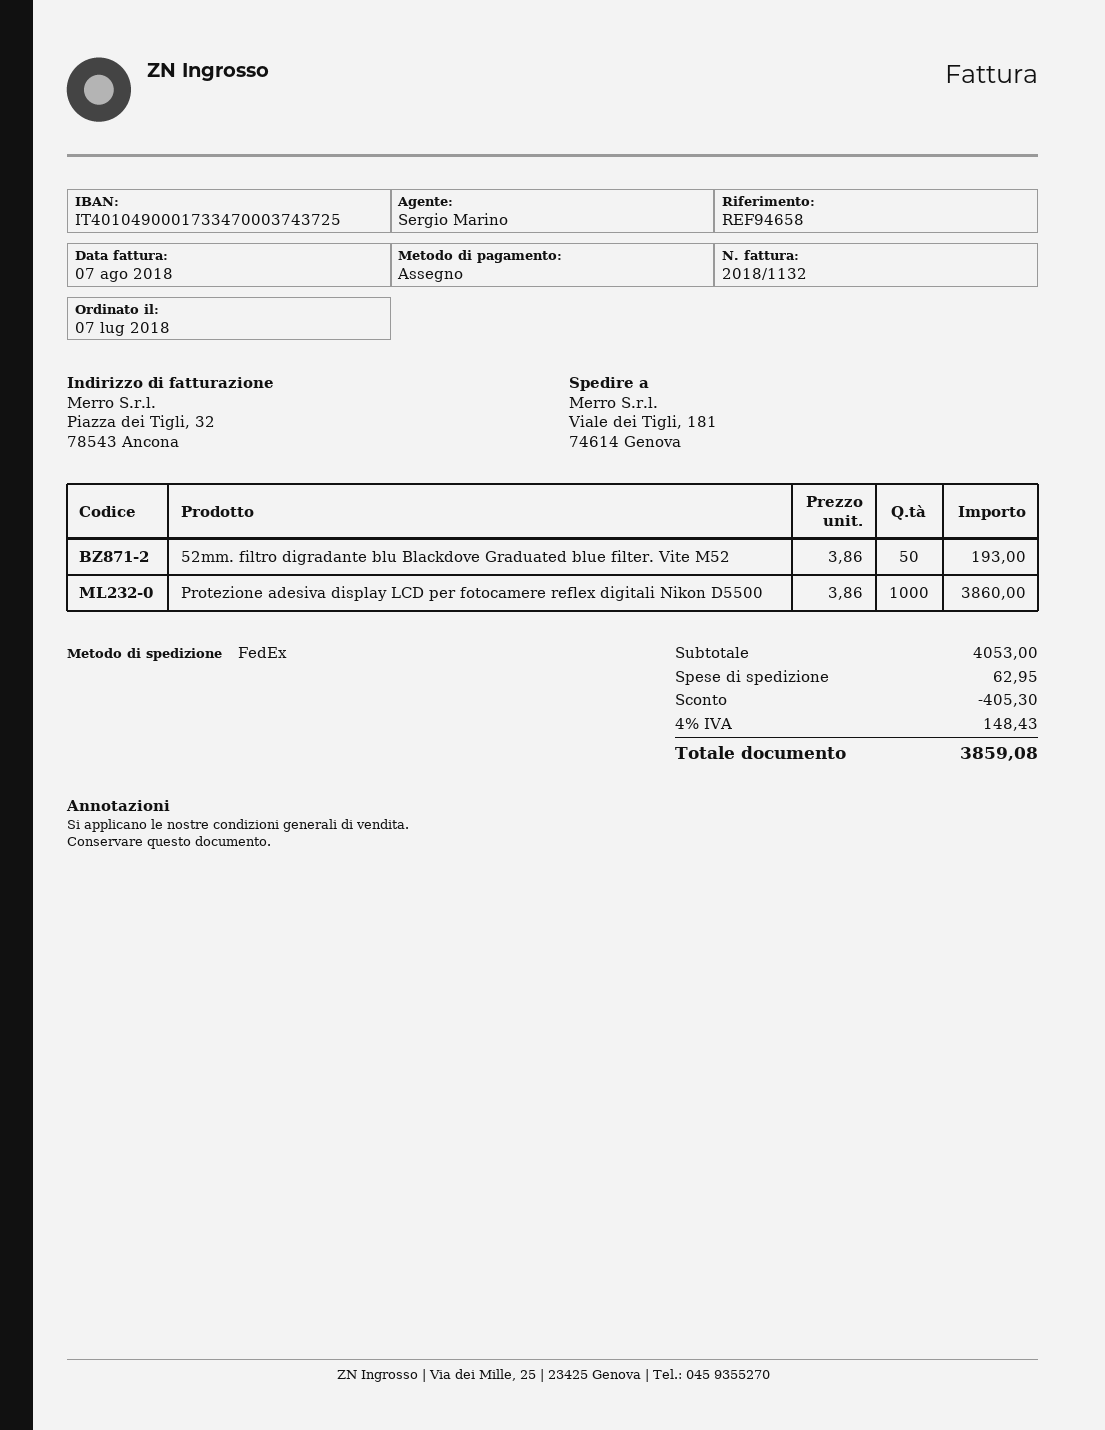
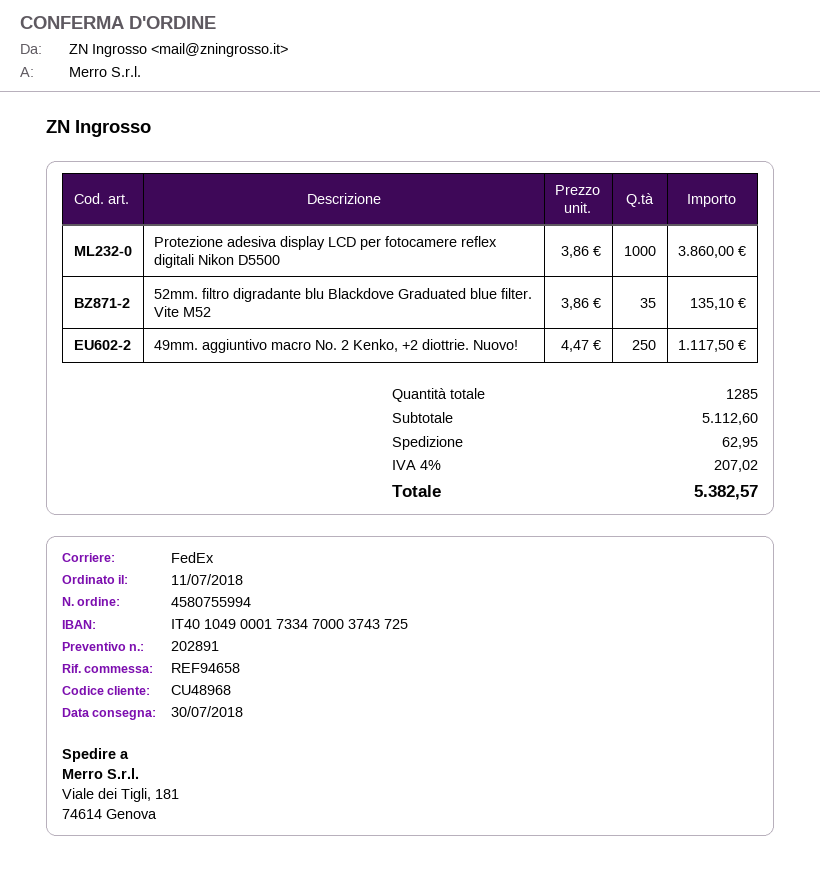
order date: 2018-07-07 -> 2018-07-11
52mm. filtro digradante blu Blackdove Graduated blue filter. Vite M52: 50 x 3.86 = 193.00 -> 35 x 3.86 = 135.10
49mm. aggiuntivo macro No. 2 Kenko, +2 diottrie. Nuovo!: none -> 250 x 4.47 = 1117.50
subtotal: 4053.00 -> 5112.60
discount: 405.30 -> none
tax: 4% = 148.43 -> 4% = 207.02
total: 3859.08 -> 5382.57

